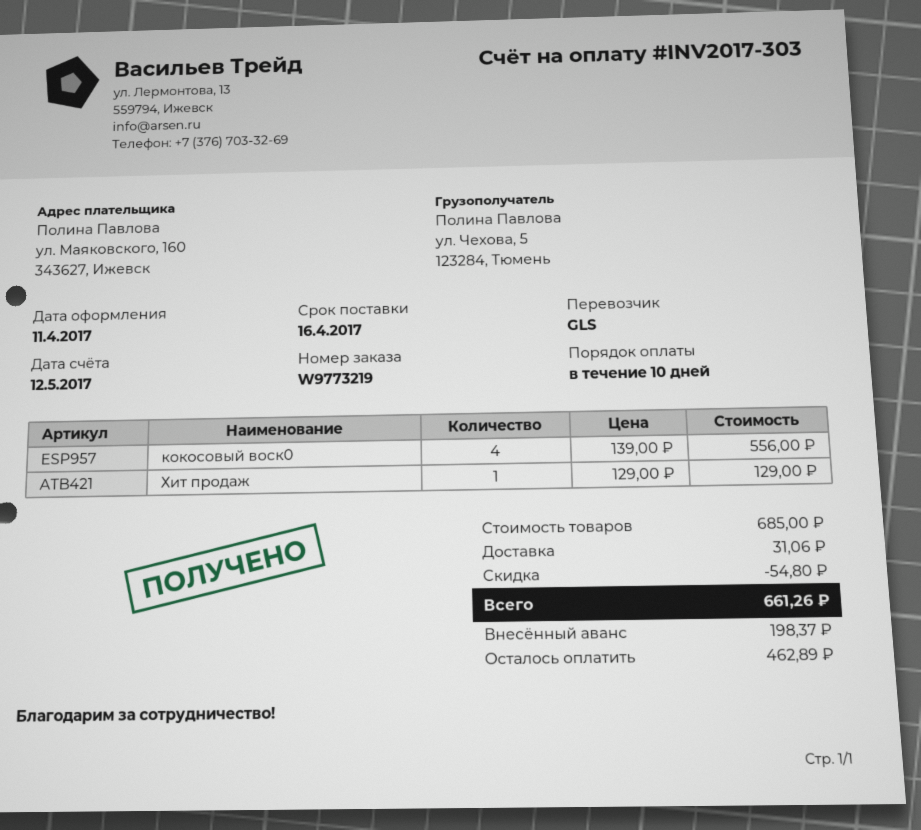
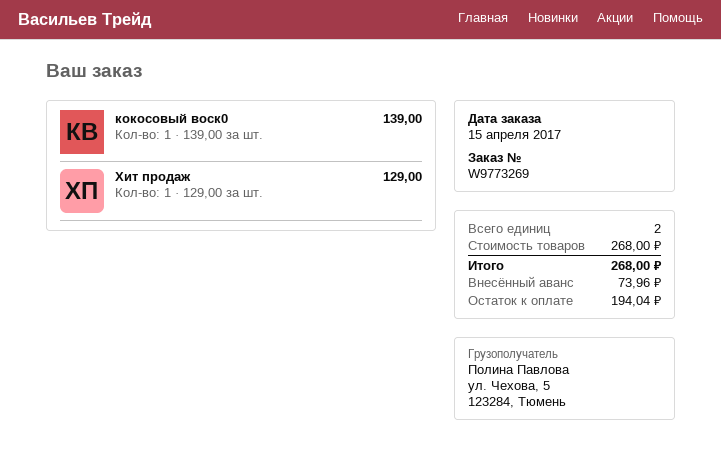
order number: W9773219 -> W9773269
order date: 2017-04-11 -> 2017-04-15
кокосовый воск0: 4 x 139.00 = 556.00 -> 1 x 139.00 = 139.00
subtotal: 685.00 -> 268.00
discount: 54.80 -> none
shipping: 31.06 -> none
total: 661.26 -> 268.00
deposit: 198.37 -> 73.96
balance: 462.89 -> 194.04

